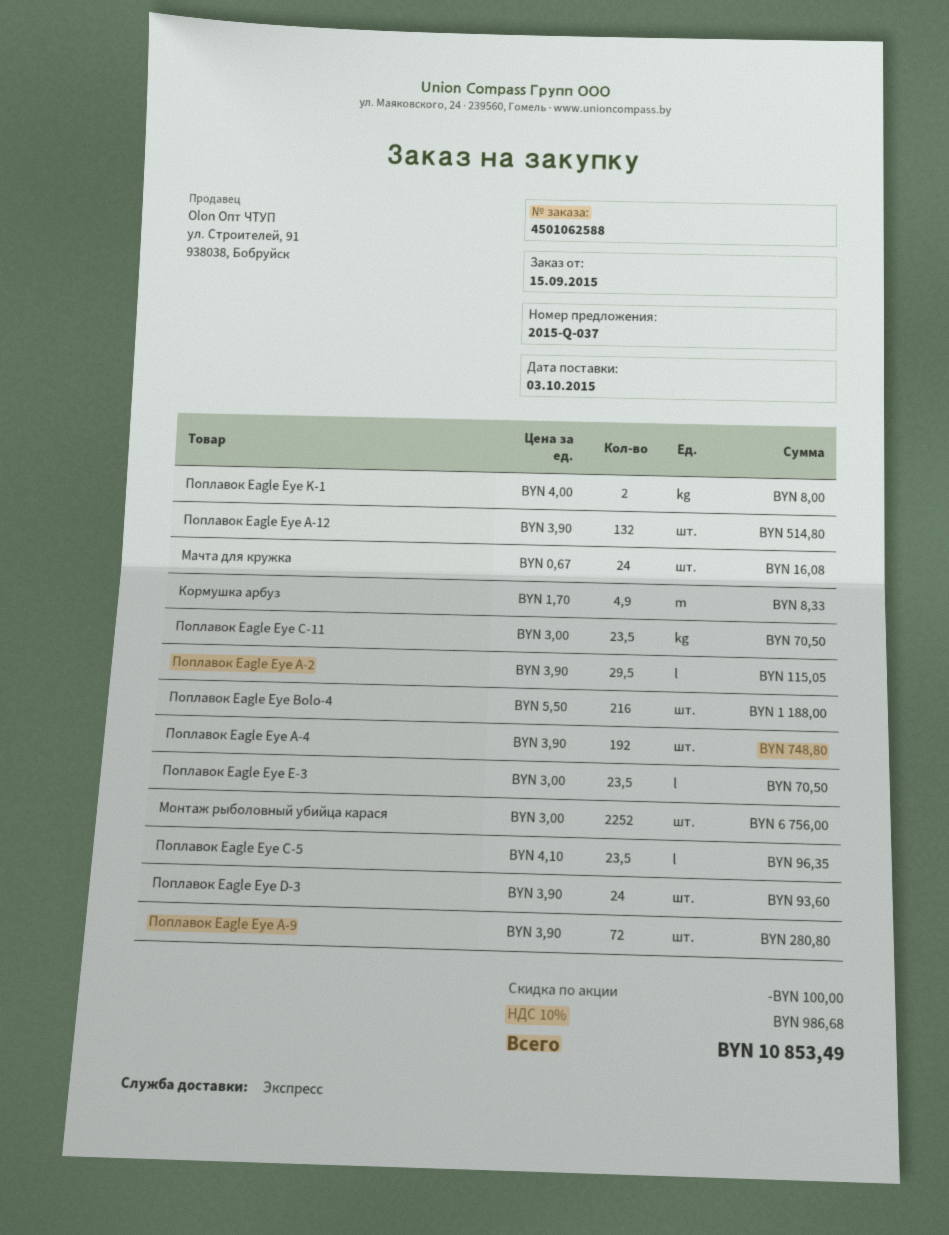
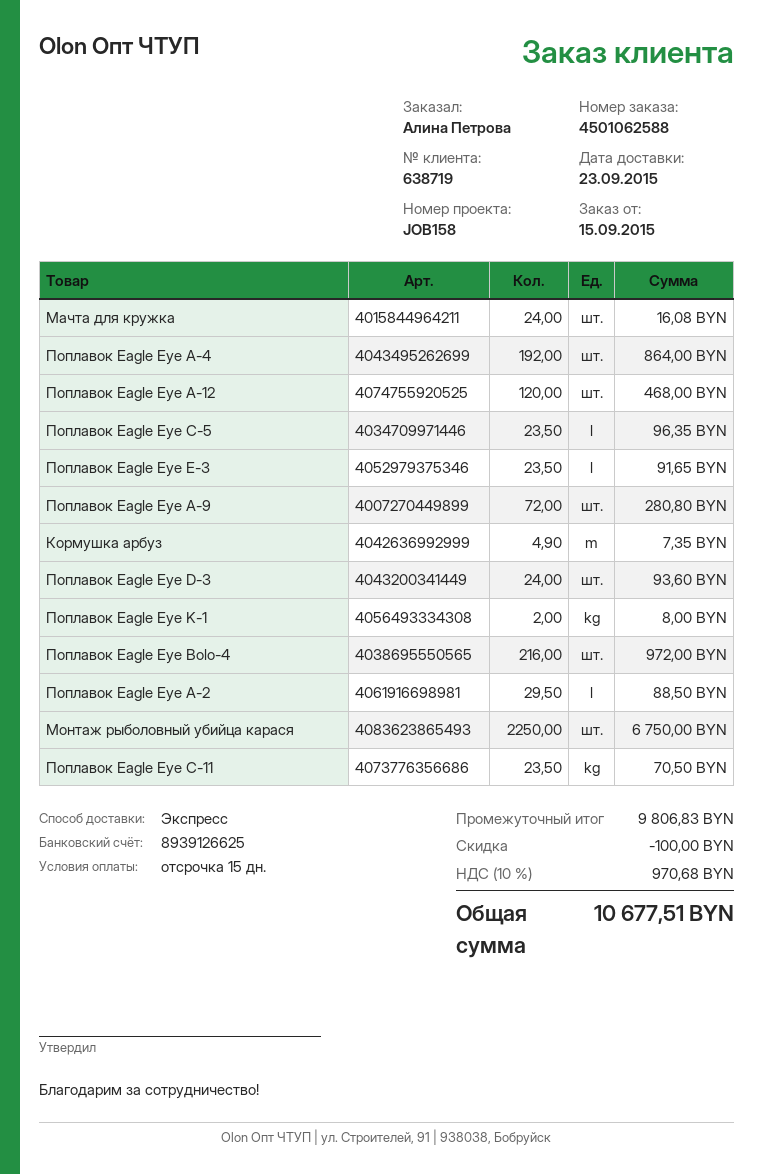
delivery date: 2015-10-03 -> 2015-09-23
Поплавок Eagle Eye A-12: 132 for 514.80 -> 120 for 468.00
Кормушка арбуз: 4.9 for 8.33 -> 4.9 for 7.35
Поплавок Eagle Eye A-2: 29.5 for 115.05 -> 29.5 for 88.50
Поплавок Eagle Eye Bolo-4: 216 for 1188.00 -> 216 for 972.00
Поплавок Eagle Eye A-4: 192 for 748.80 -> 192 for 864.00
Поплавок Eagle Eye E-3: 23.5 for 70.50 -> 23.5 for 91.65
Монтаж рыболовный убийца карася: 2252 for 6756.00 -> 2250 for 6750.00
tax: 10% = 986.68 -> 10% = 970.68
total: 10853.49 -> 10677.51

